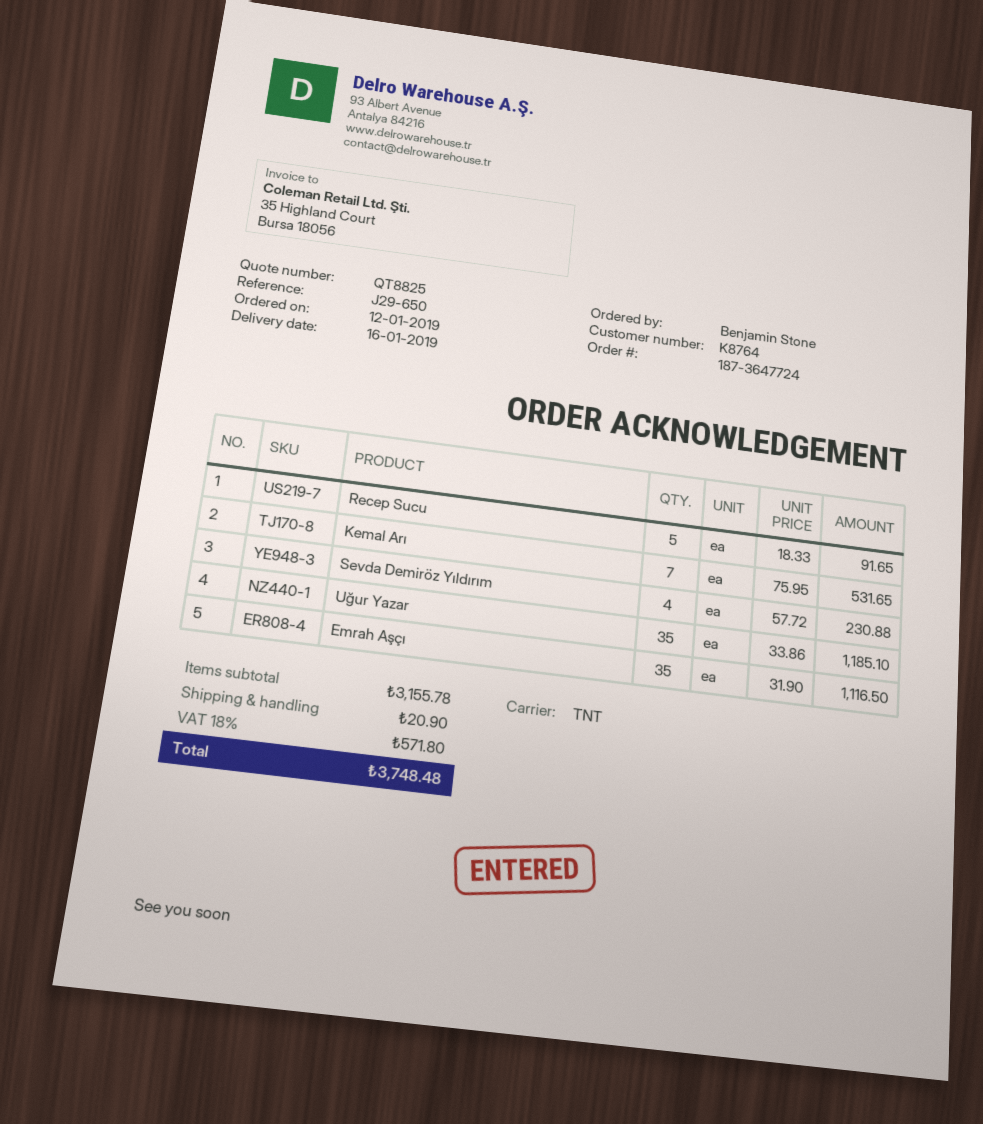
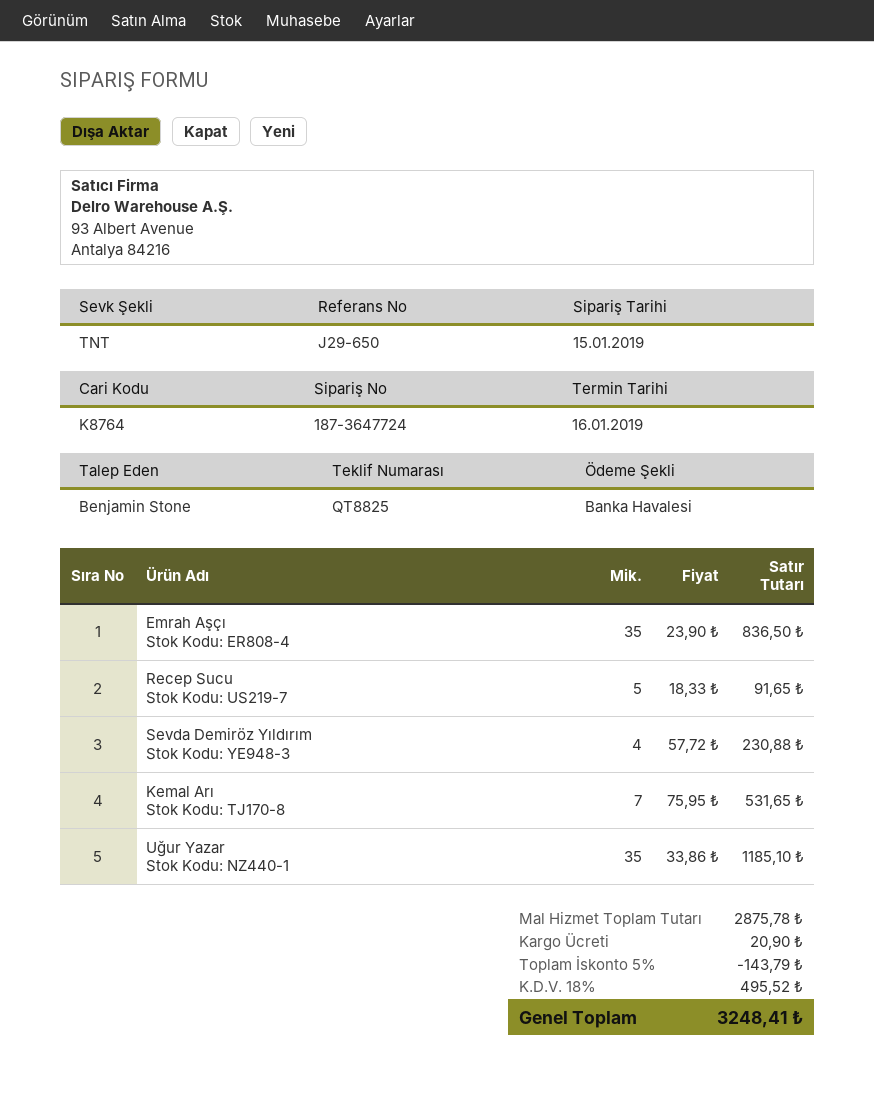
order date: 2019-01-12 -> 2019-01-15
Emrah Aşçı: 35 x 31.90 = 1116.50 -> 35 x 23.90 = 836.50
subtotal: 3155.78 -> 2875.78
discount: none -> 5% = 143.79
tax: 18% = 571.80 -> 18% = 495.52
total: 3748.48 -> 3248.41

